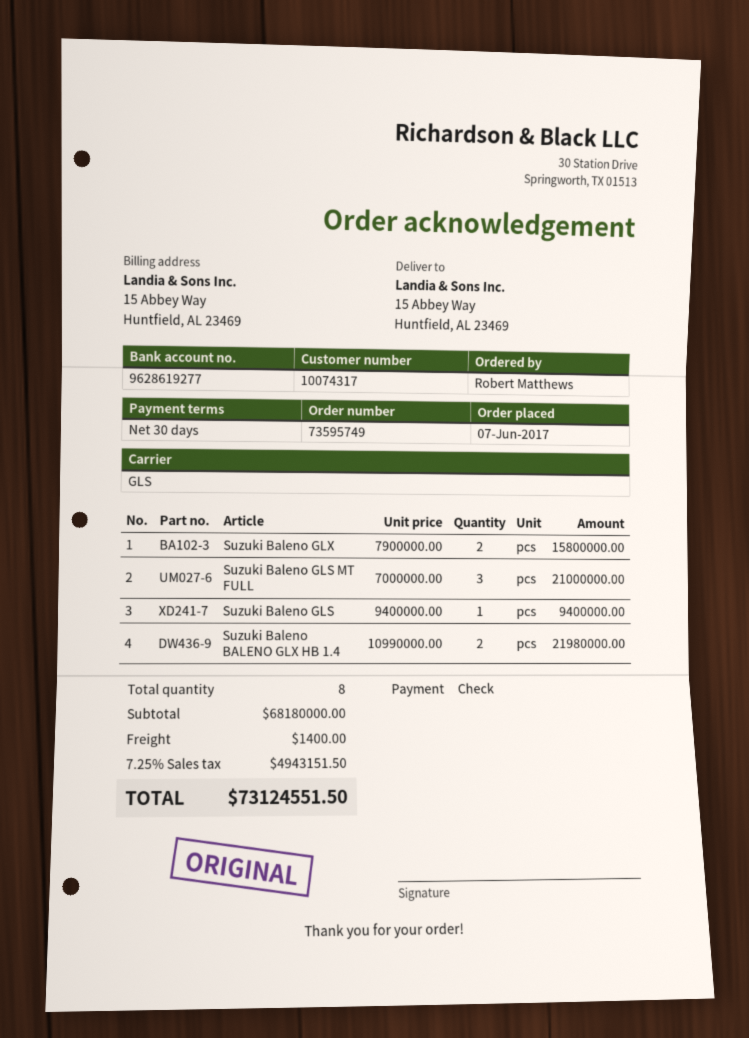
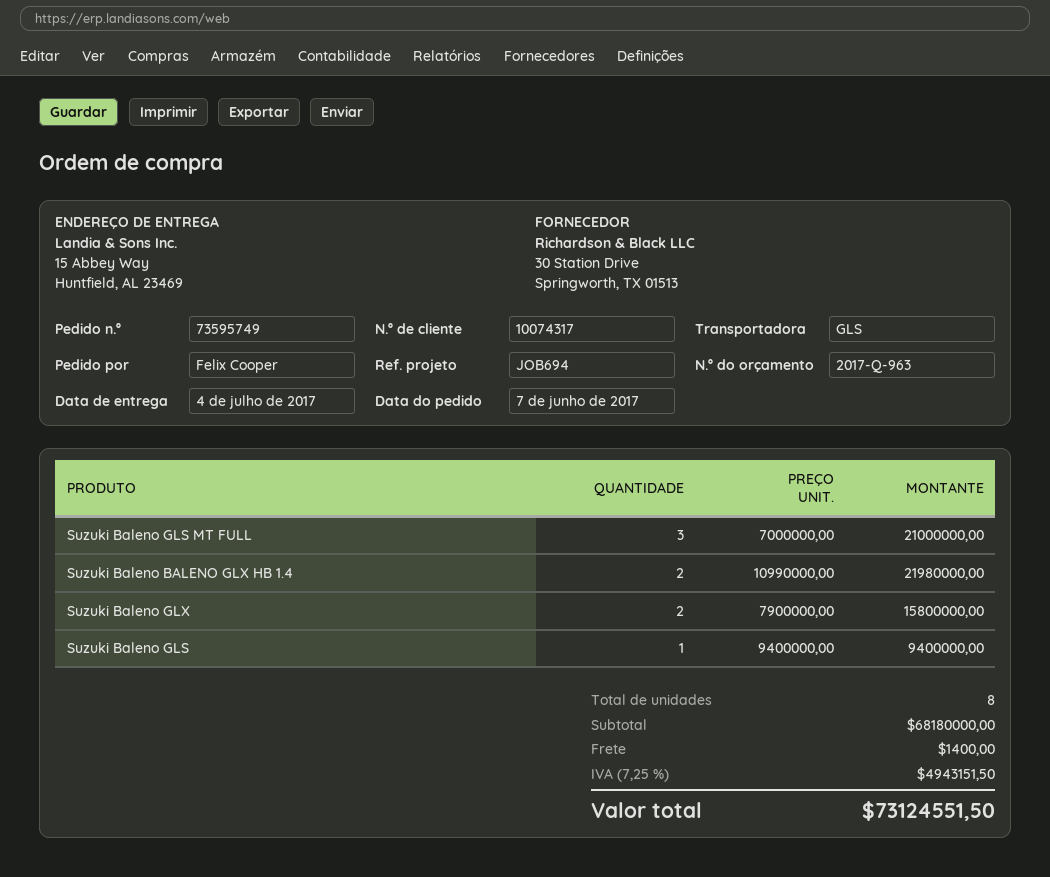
ordered by: Robert Matthews -> Felix Cooper

